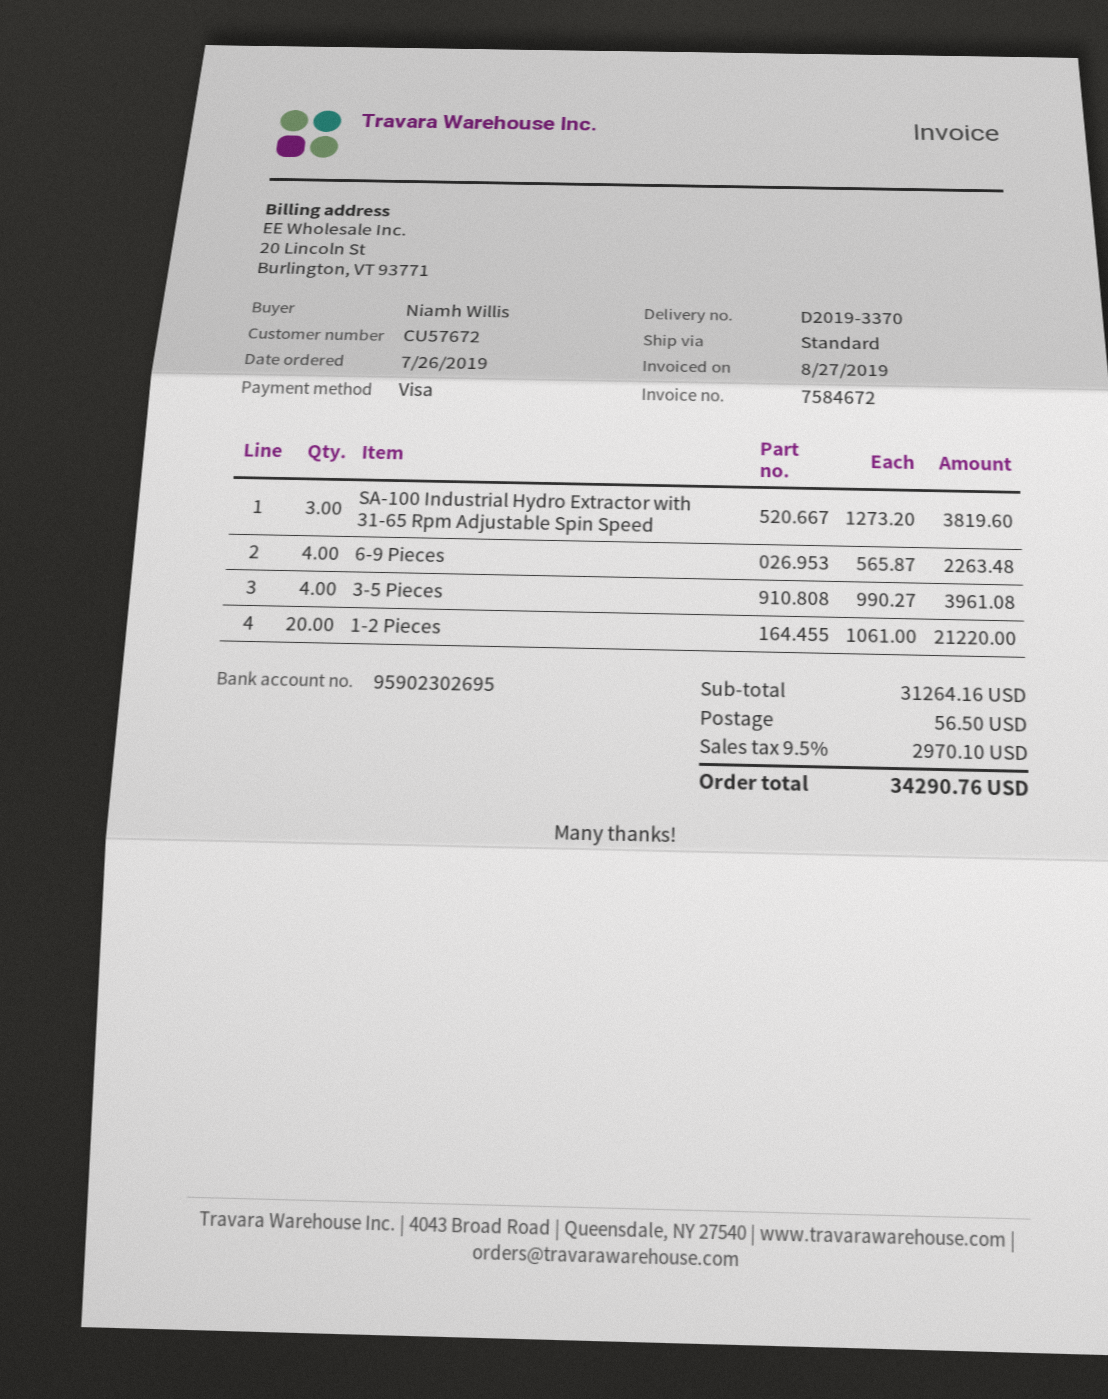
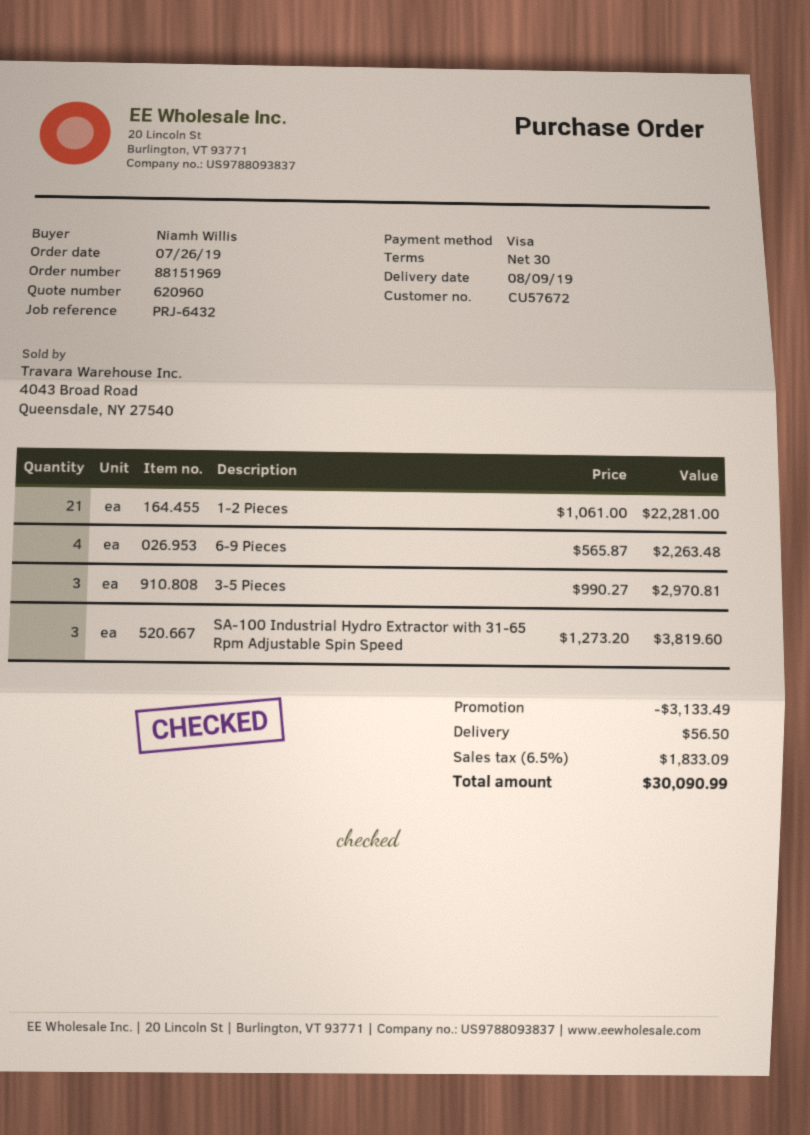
3-5 Pieces: 4 x 990.27 = 3961.08 -> 3 x 990.27 = 2970.81
1-2 Pieces: 20 x 1061.00 = 21220.00 -> 21 x 1061.00 = 22281.00
discount: none -> 3133.49
tax: 9.5% = 2970.10 -> 6.5% = 1833.09
total: 34290.76 -> 30090.99

